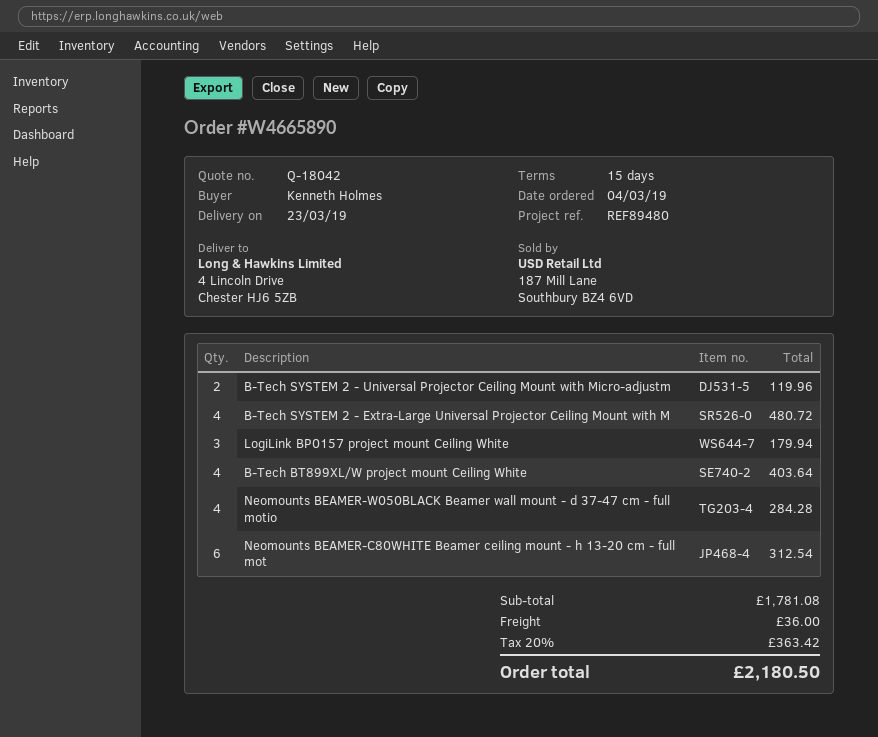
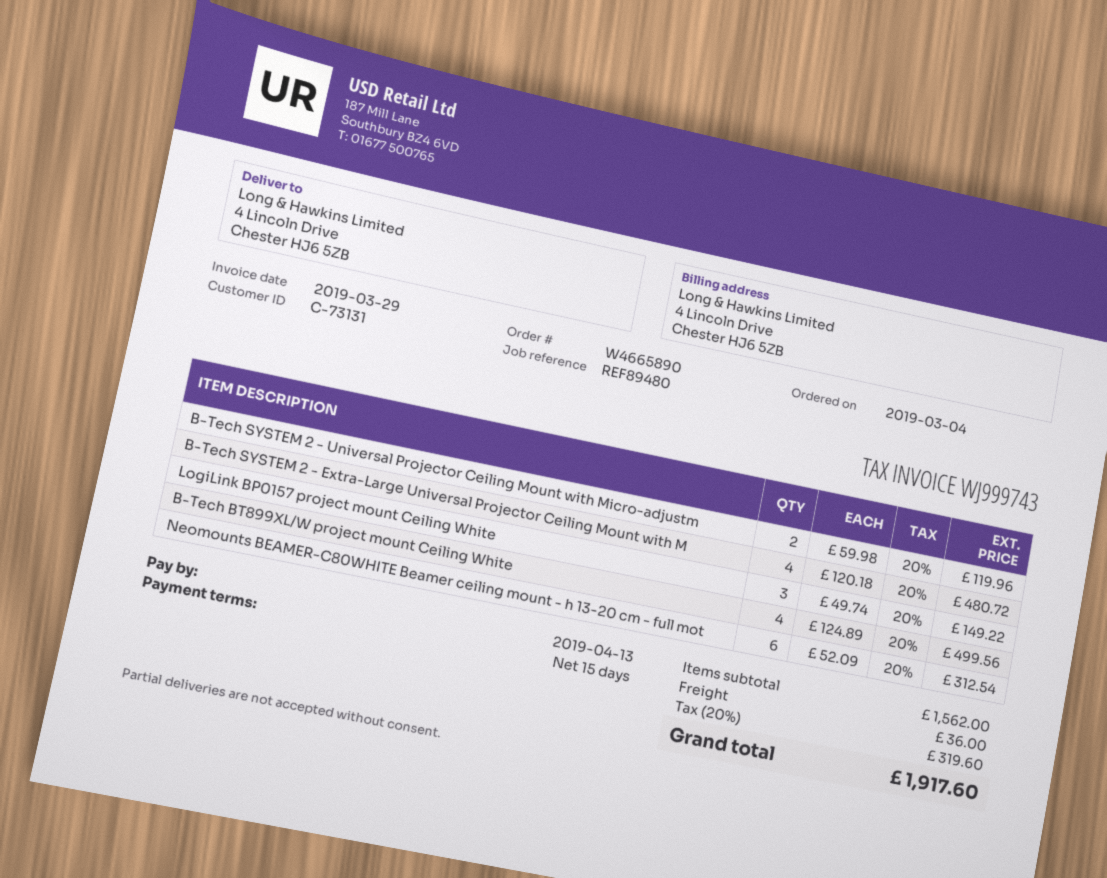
LogiLink BP0157 project mount Ceiling White: 3 for 179.94 -> 3 for 149.22
B-Tech BT899XL/W project mount Ceiling White: 4 for 403.64 -> 4 for 499.56
Neomounts BEAMER-W050BLACK Beamer wall mount - d 37-47 cm - full motio: 4 for 284.28 -> none
subtotal: 1781.08 -> 1562.00
tax: 20% = 363.42 -> 20% = 319.60
total: 2180.50 -> 1917.60

